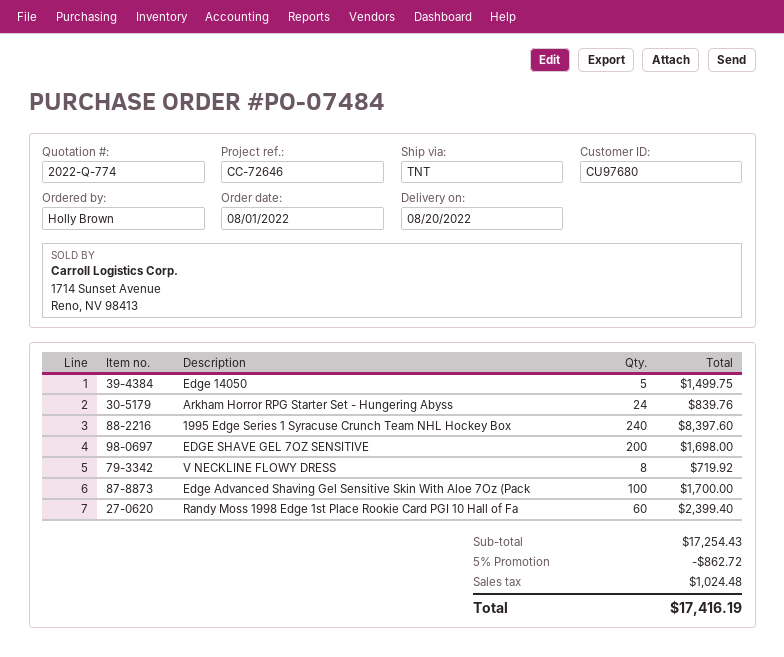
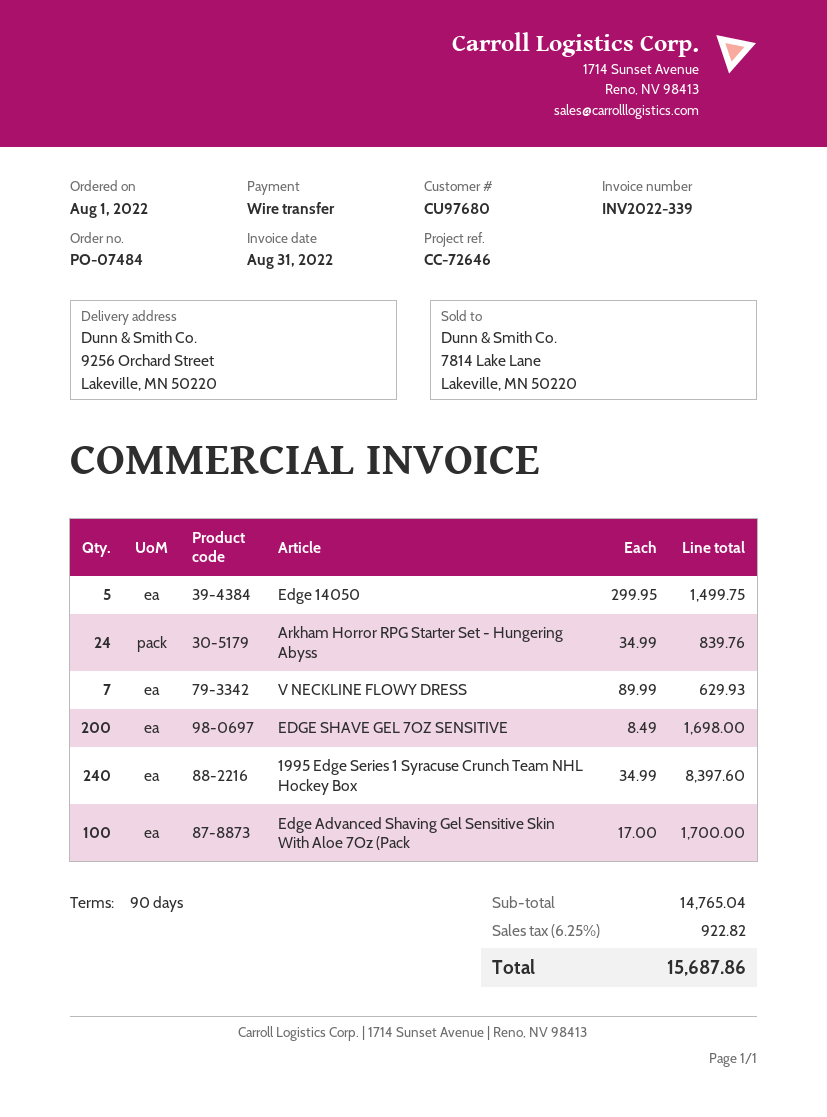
V NECKLINE FLOWY DRESS: 8 for 719.92 -> 7 for 629.93
Randy Moss 1998 Edge 1st Place Rookie Card PGI 10 Hall of Fa: 60 for 2399.40 -> none
subtotal: 17254.43 -> 14765.04
discount: 5% = 862.72 -> none
tax: 1024.48 -> 922.82
total: 17416.19 -> 15687.86

